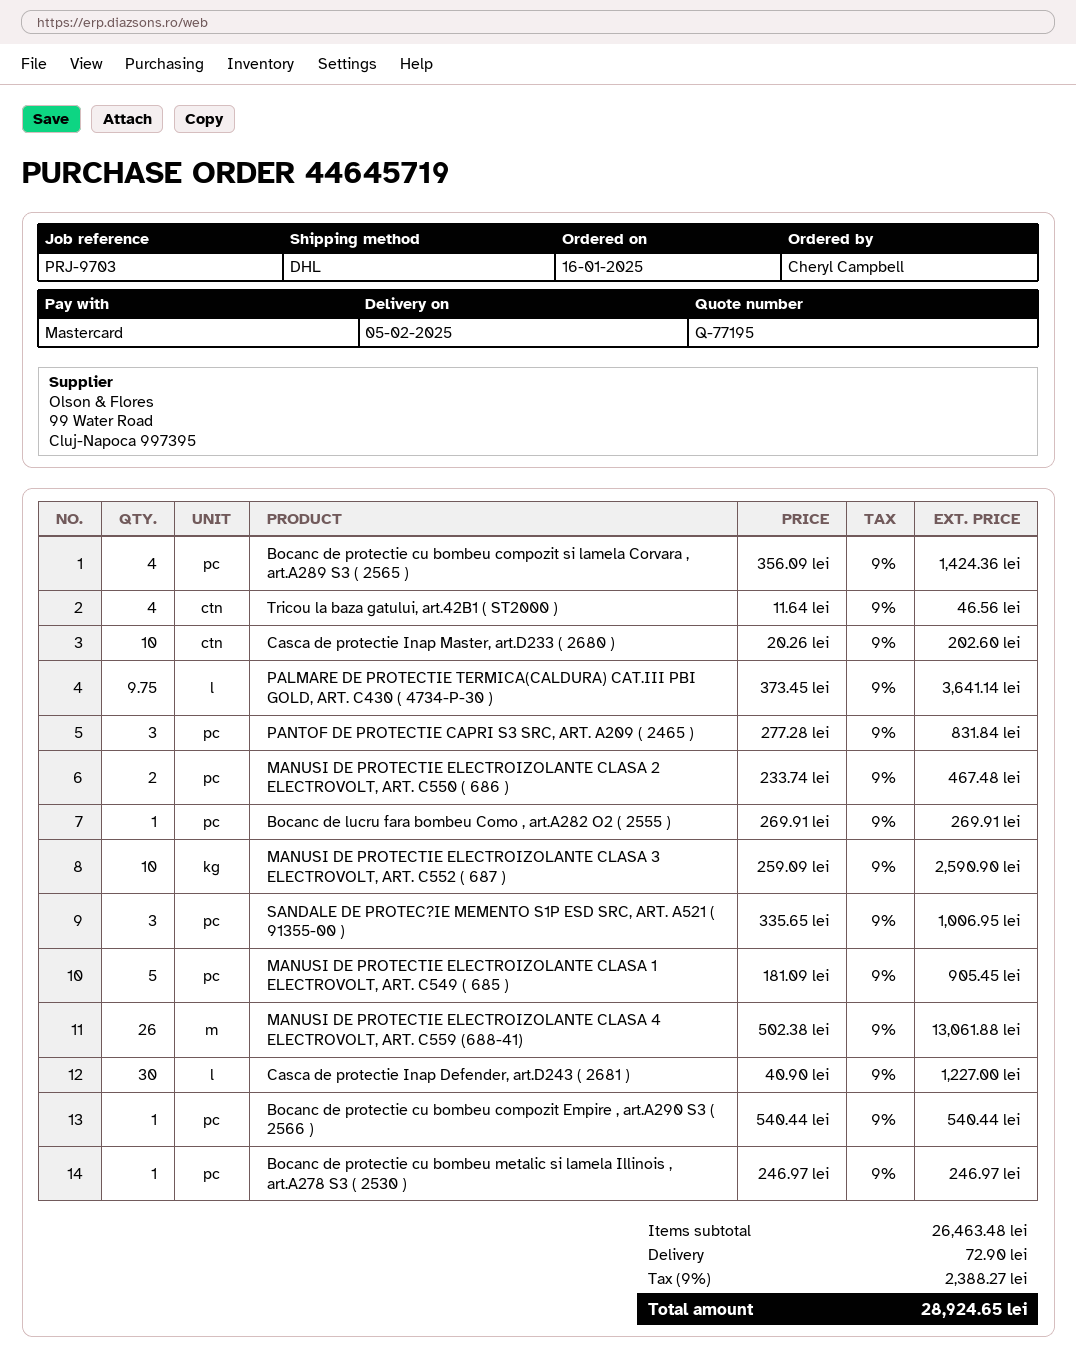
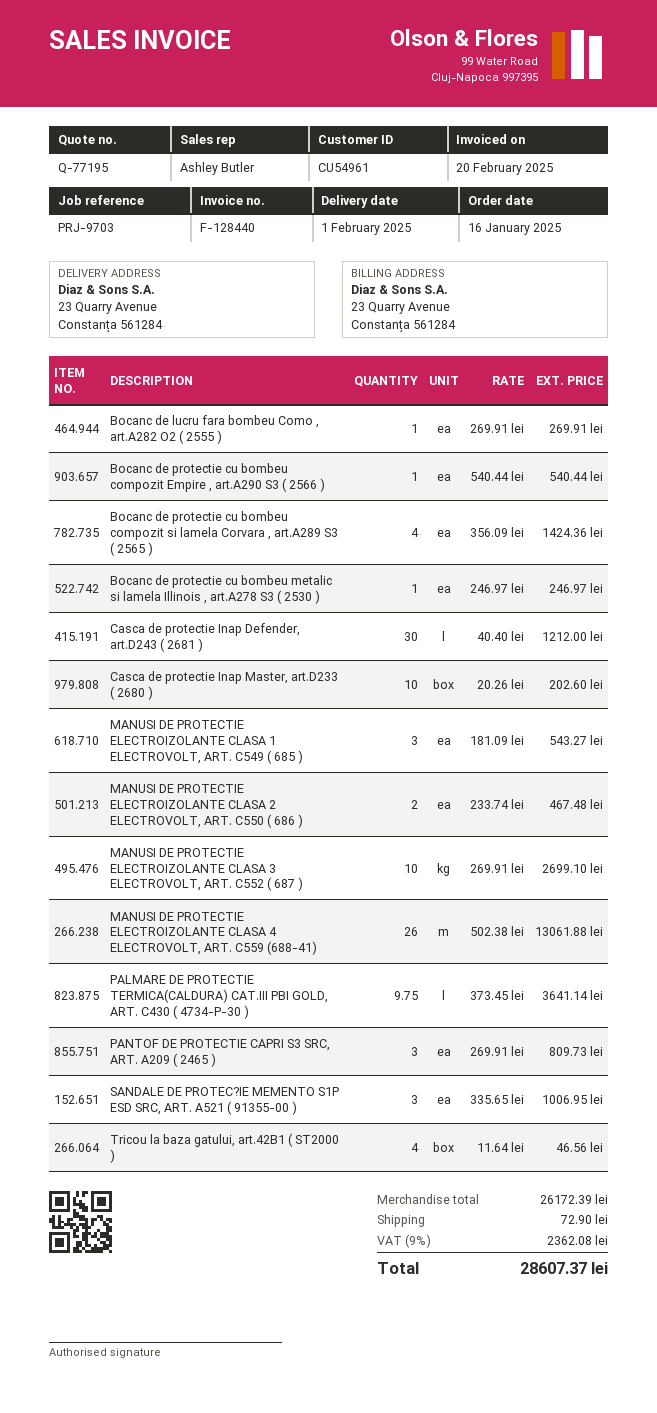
delivery date: 2025-02-05 -> 2025-02-01
PANTOF DE PROTECTIE CAPRI S3 SRC, ART. A209 ( 2465 ): 3 x 277.28 = 831.84 -> 3 x 269.91 = 809.73
MANUSI DE PROTECTIE ELECTROIZOLANTE CLASA 3 ELECTROVOLT, ART. C552 ( 687 ): 10 x 259.09 = 2590.90 -> 10 x 269.91 = 2699.10
MANUSI DE PROTECTIE ELECTROIZOLANTE CLASA 1 ELECTROVOLT, ART. C549 ( 685 ): 5 x 181.09 = 905.45 -> 3 x 181.09 = 543.27
Casca de protectie Inap Defender, art.D243 ( 2681 ): 30 x 40.90 = 1227.00 -> 30 x 40.40 = 1212.00
subtotal: 26463.48 -> 26172.39
tax: 9% = 2388.27 -> 9% = 2362.08
total: 28924.65 -> 28607.37

